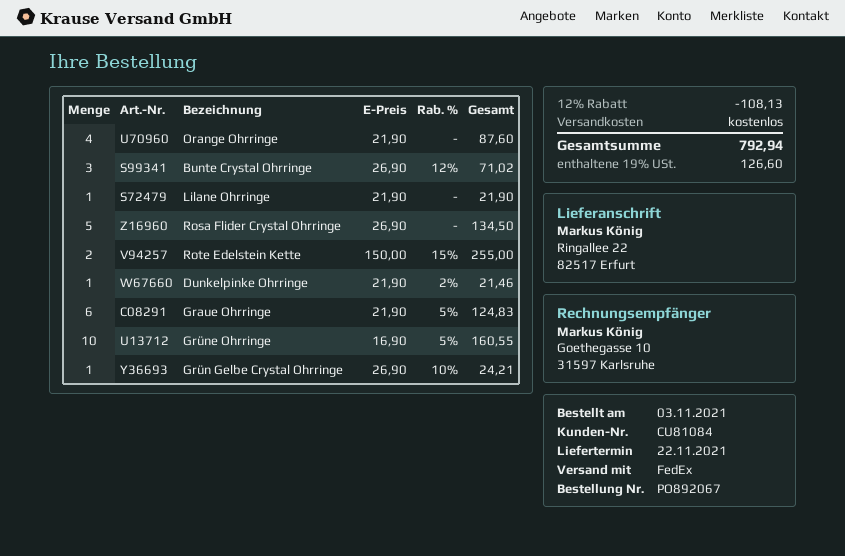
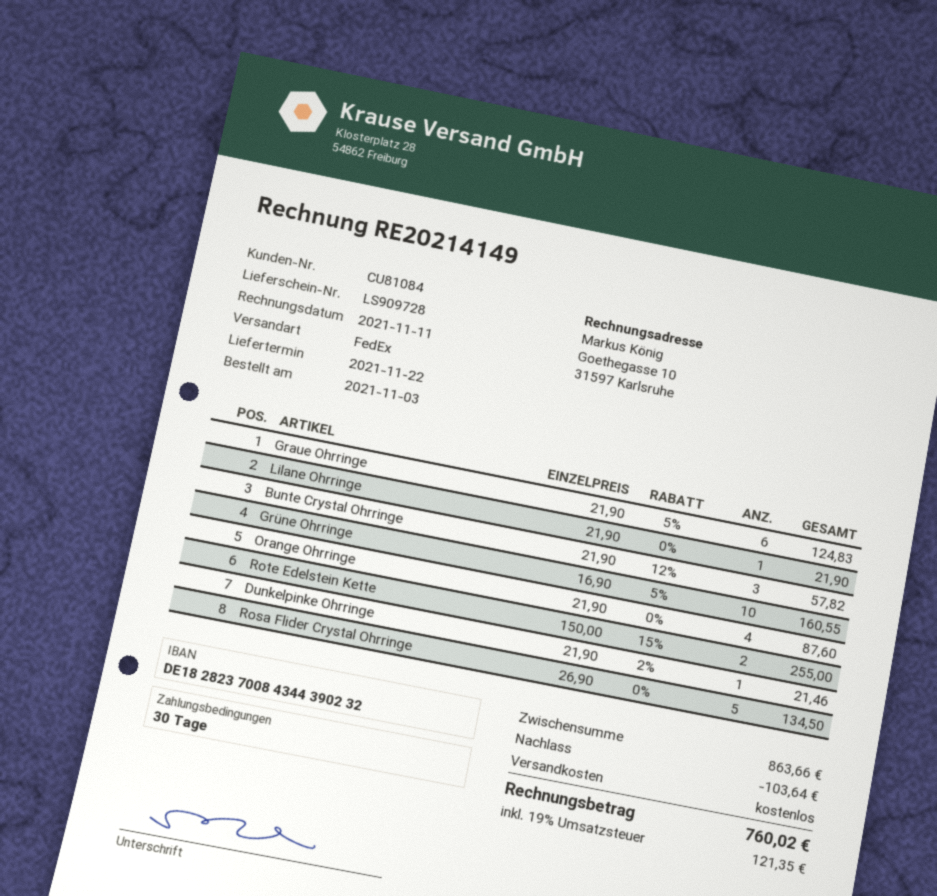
Bunte Crystal Ohrringe: 3 x 26.90 - 12% = 71.02 -> 3 x 21.90 - 12% = 57.82
Grün Gelbe Crystal Ohrringe: 1 x 26.90 - 10% = 24.21 -> none
discount: 108.13 -> 103.64
tax: 19% = 126.60 -> 19% = 121.35
total: 792.94 -> 760.02

